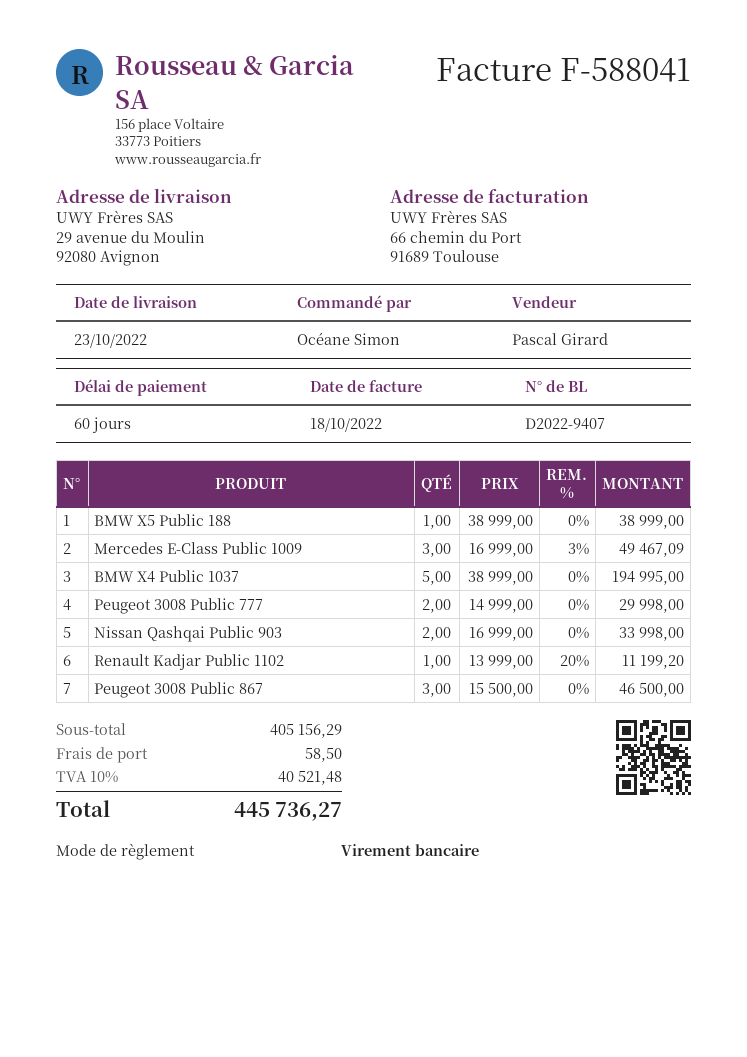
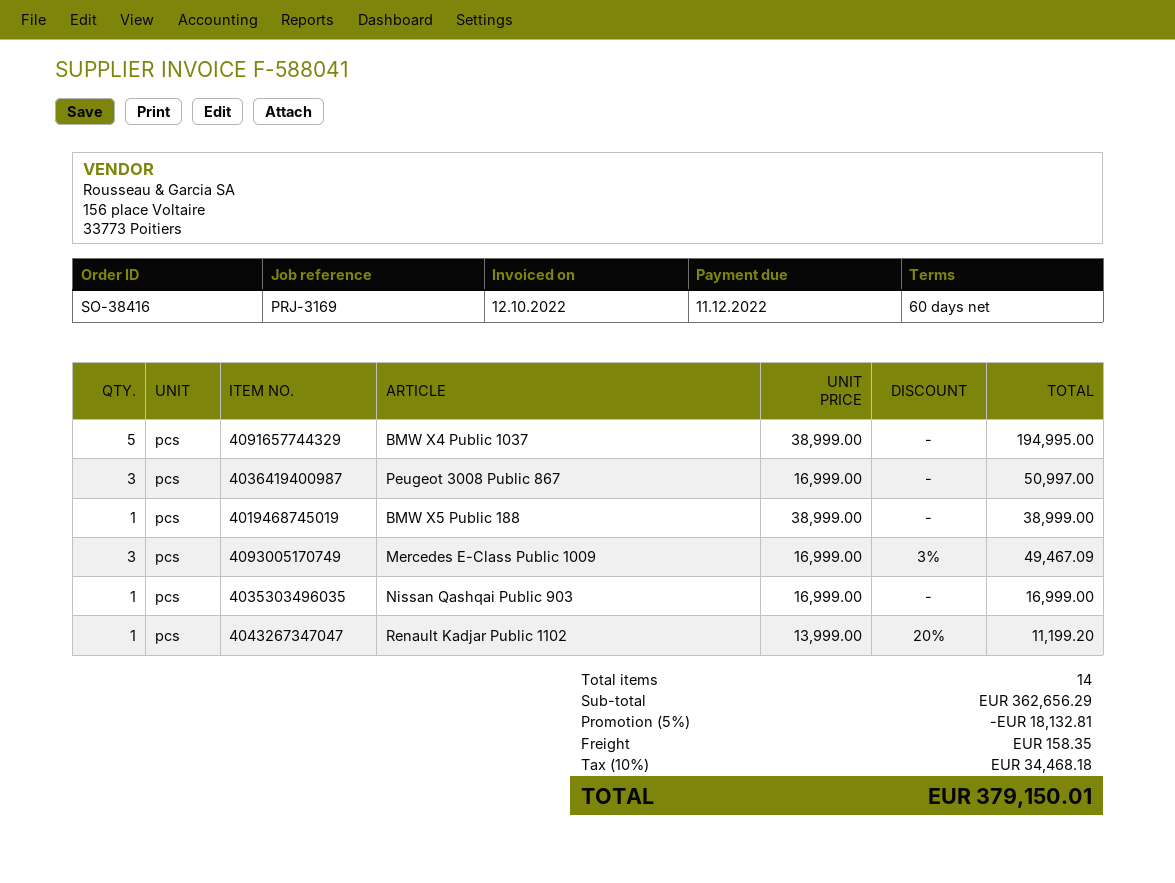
invoice date: 2022-10-18 -> 2022-10-12
Peugeot 3008 Public 777: 2 x 14999.00 = 29998.00 -> none
Nissan Qashqai Public 903: 2 x 16999.00 = 33998.00 -> 1 x 16999.00 = 16999.00
Peugeot 3008 Public 867: 3 x 15500.00 = 46500.00 -> 3 x 16999.00 = 50997.00
subtotal: 405156.29 -> 362656.29
discount: none -> 5% = 18132.81
shipping: 58.50 -> 158.35
tax: 10% = 40521.48 -> 10% = 34468.18
total: 445736.27 -> 379150.01

